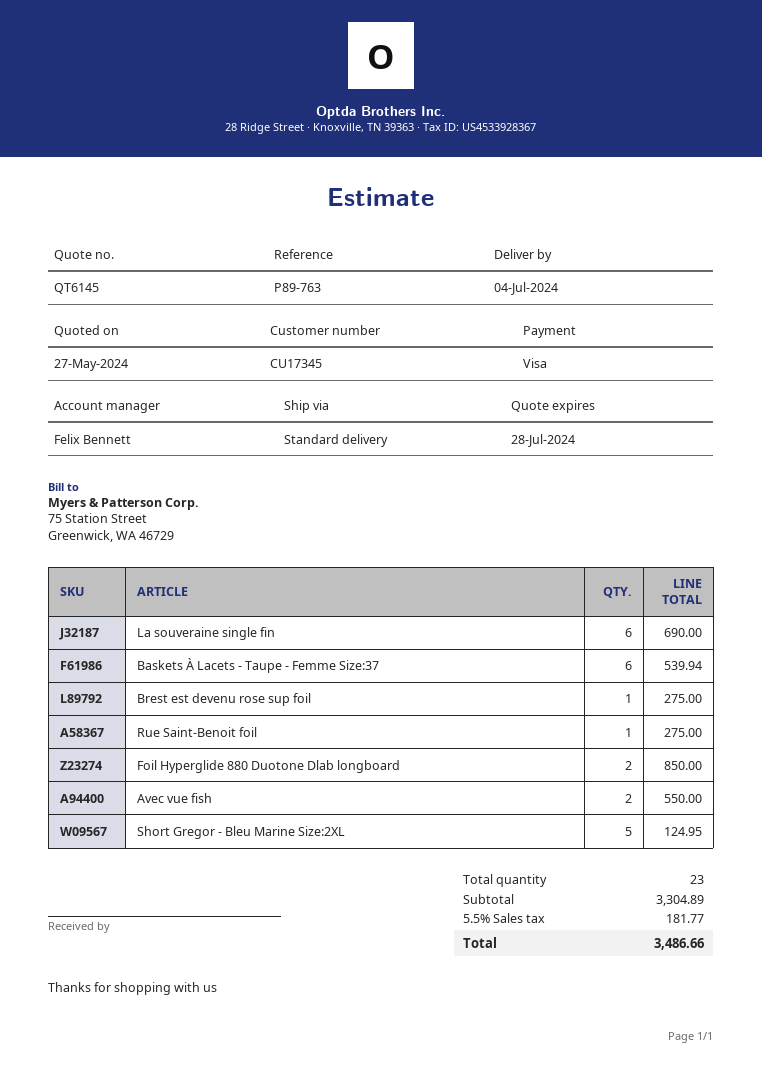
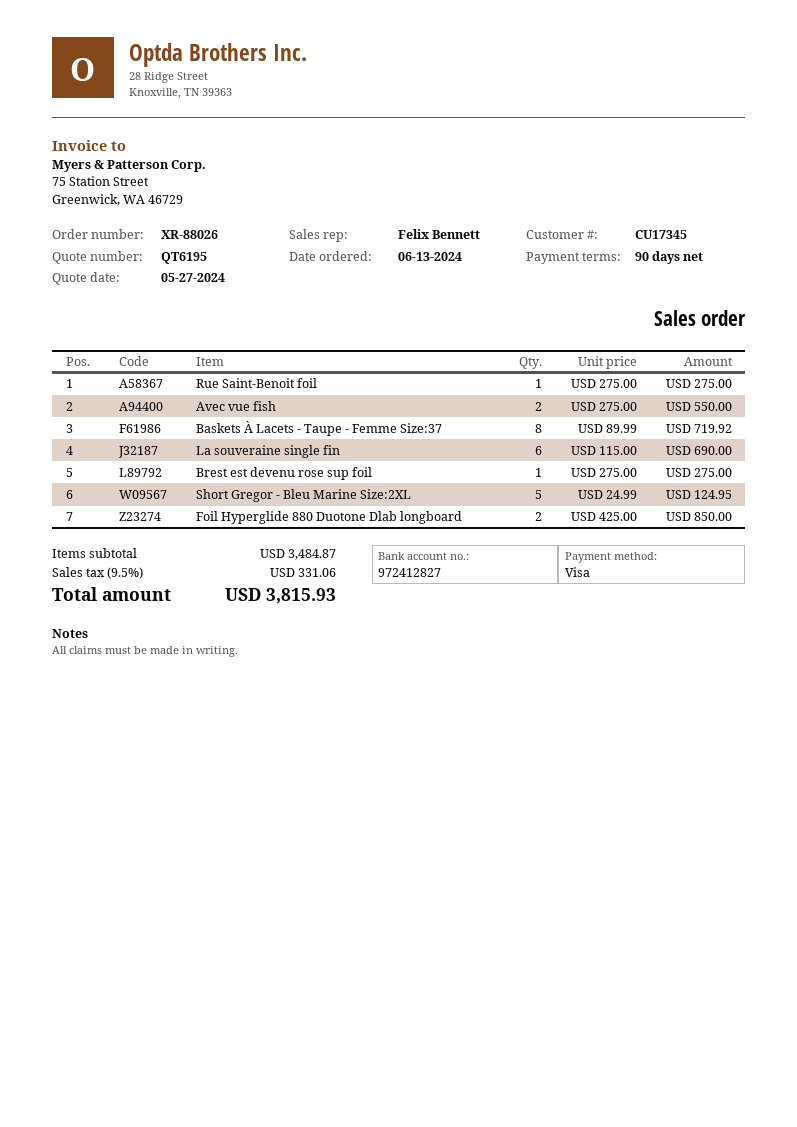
quote number: QT6145 -> QT6195
Baskets À Lacets - Taupe - Femme Size:37: 6 for 539.94 -> 8 for 719.92
subtotal: 3304.89 -> 3484.87
tax: 5.5% = 181.77 -> 9.5% = 331.06
total: 3486.66 -> 3815.93

